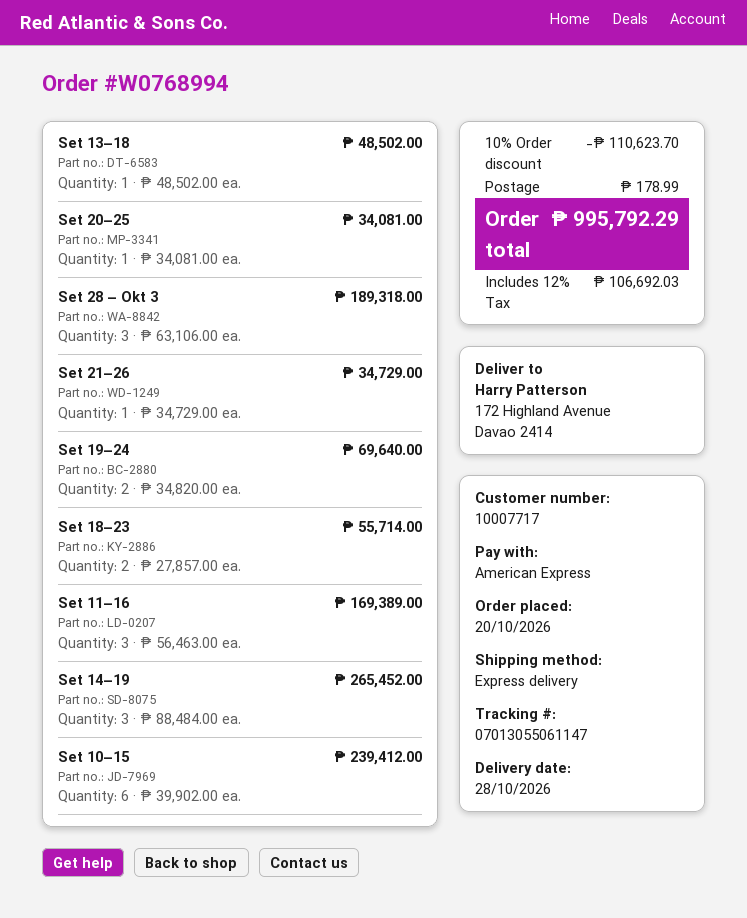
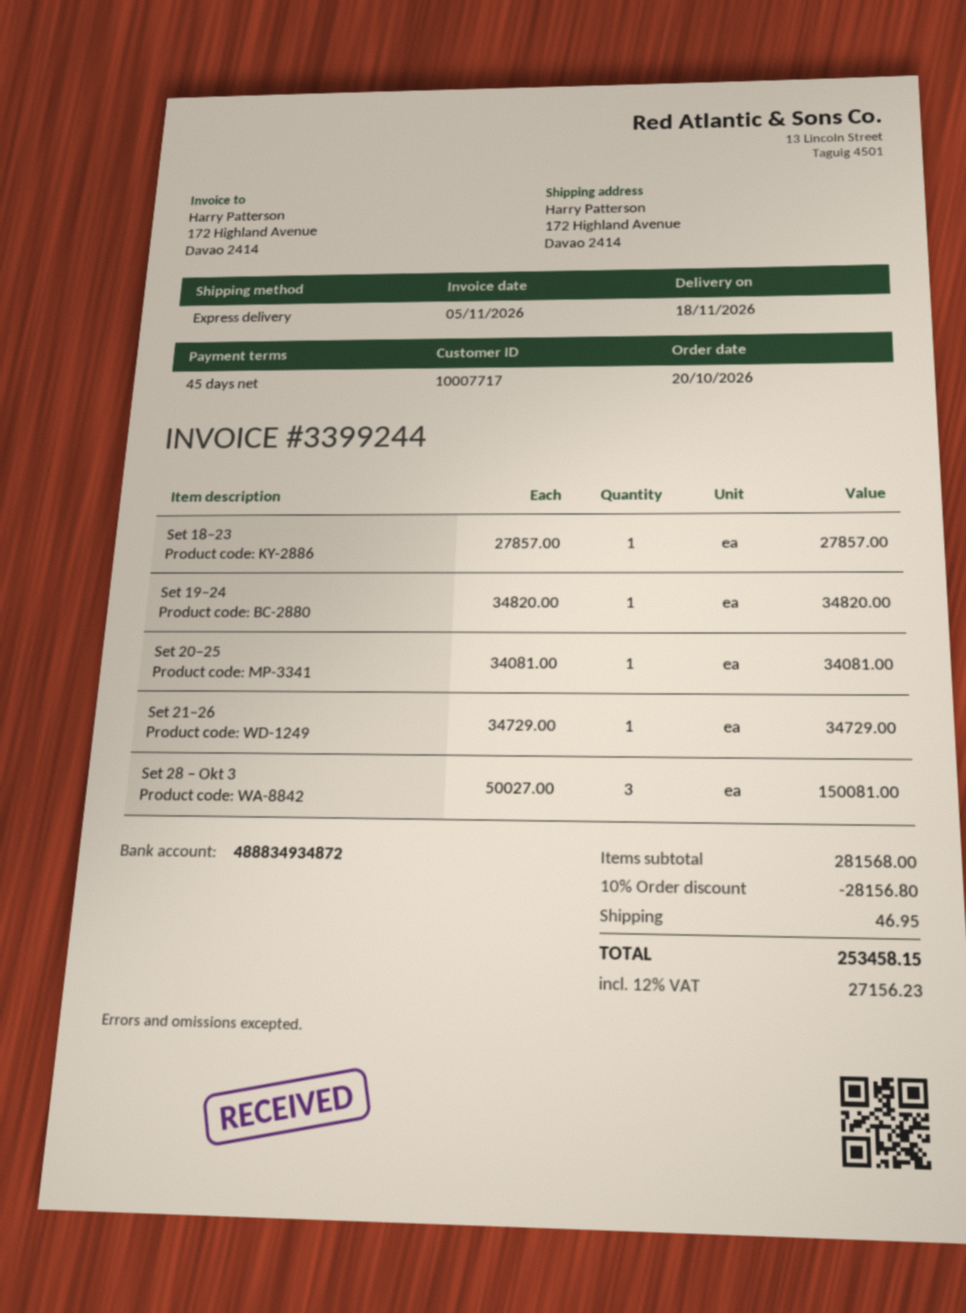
delivery date: 2026-10-28 -> 2026-11-18
Set 13–18: 1 x 48502.00 = 48502.00 -> none
Set 28 – Okt 3: 3 x 63106.00 = 189318.00 -> 3 x 50027.00 = 150081.00
Set 19–24: 2 x 34820.00 = 69640.00 -> 1 x 34820.00 = 34820.00
Set 18–23: 2 x 27857.00 = 55714.00 -> 1 x 27857.00 = 27857.00
Set 11–16: 3 x 56463.00 = 169389.00 -> none
Set 14–19: 3 x 88484.00 = 265452.00 -> none
Set 10–15: 6 x 39902.00 = 239412.00 -> none
discount: 10% = 110623.70 -> 10% = 28156.80
shipping: 178.99 -> 46.95
tax: 12% = 106692.03 -> 12% = 27156.23
total: 995792.29 -> 253458.15

